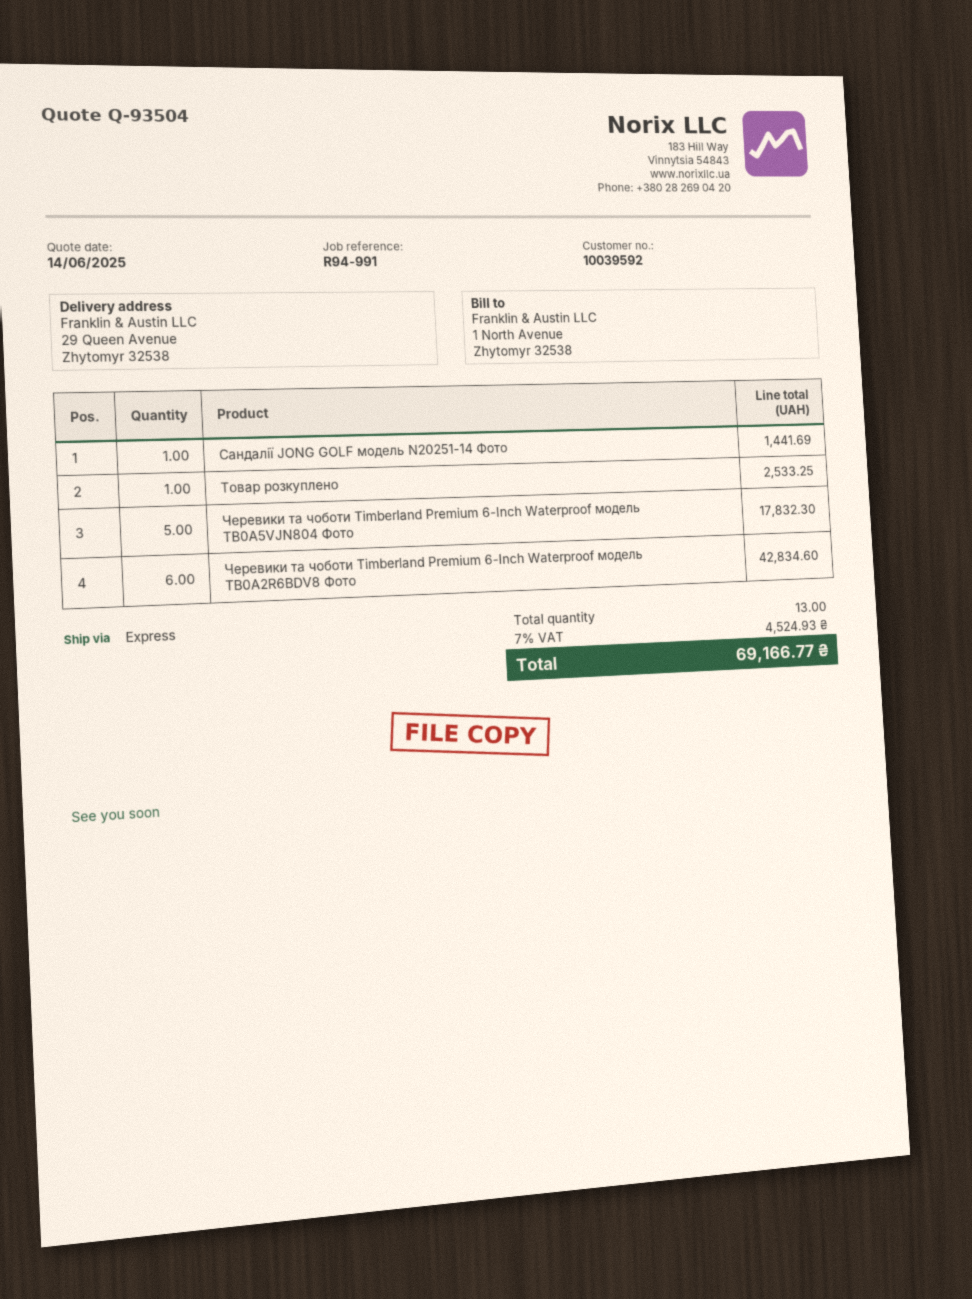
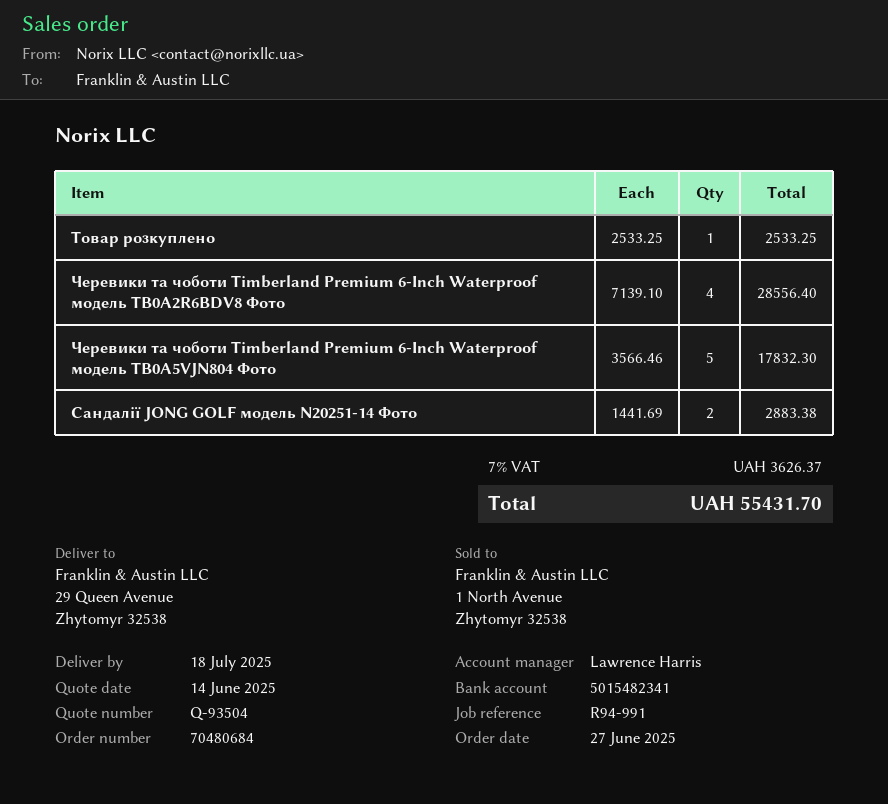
Сандалії JONG GOLF модель N20251-14 Фото: 1 for 1441.69 -> 2 for 2883.38
Черевики та чоботи Timberland Premium 6-Inch Waterproof модель TB0A2R6BDV8 Фото: 6 for 42834.60 -> 4 for 28556.40
tax: 7% = 4524.93 -> 7% = 3626.37
total: 69166.77 -> 55431.70

